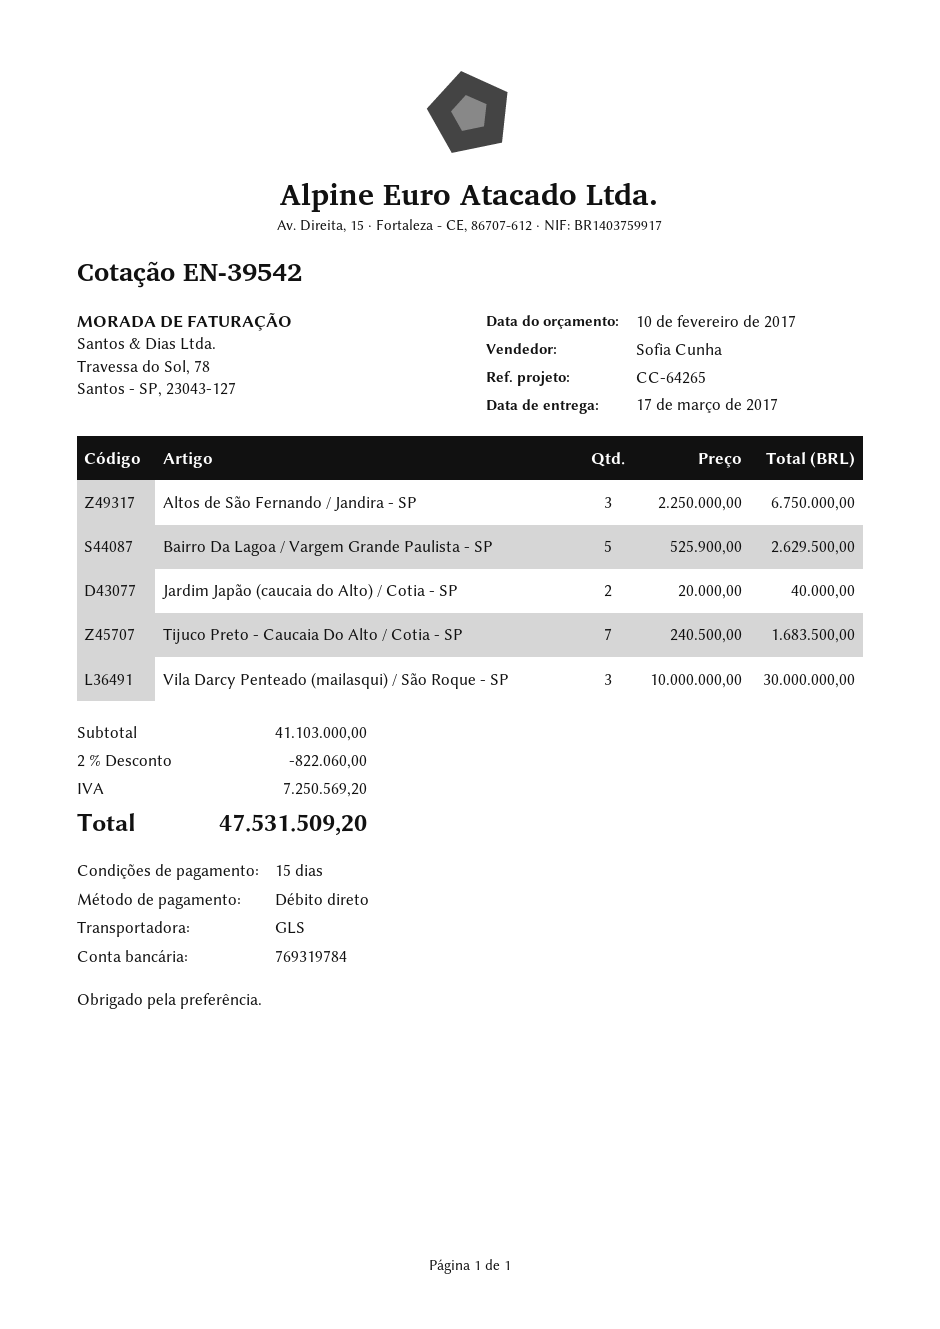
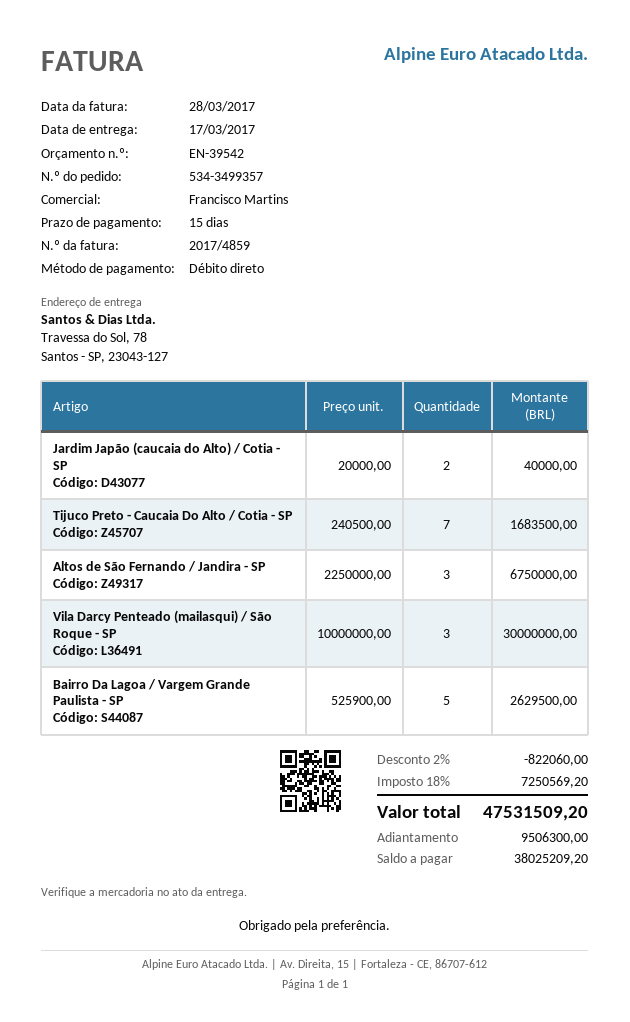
sales rep: Sofia Cunha -> Francisco Martins

